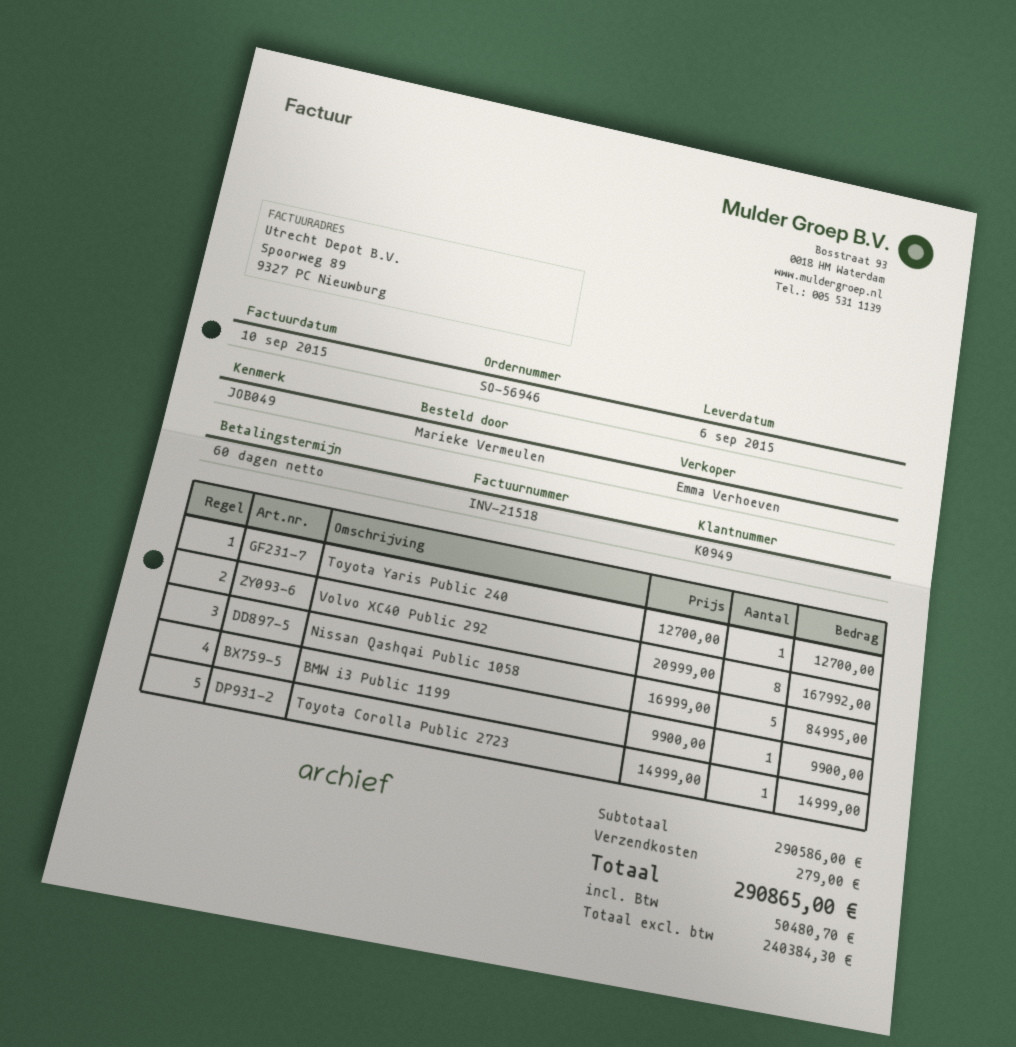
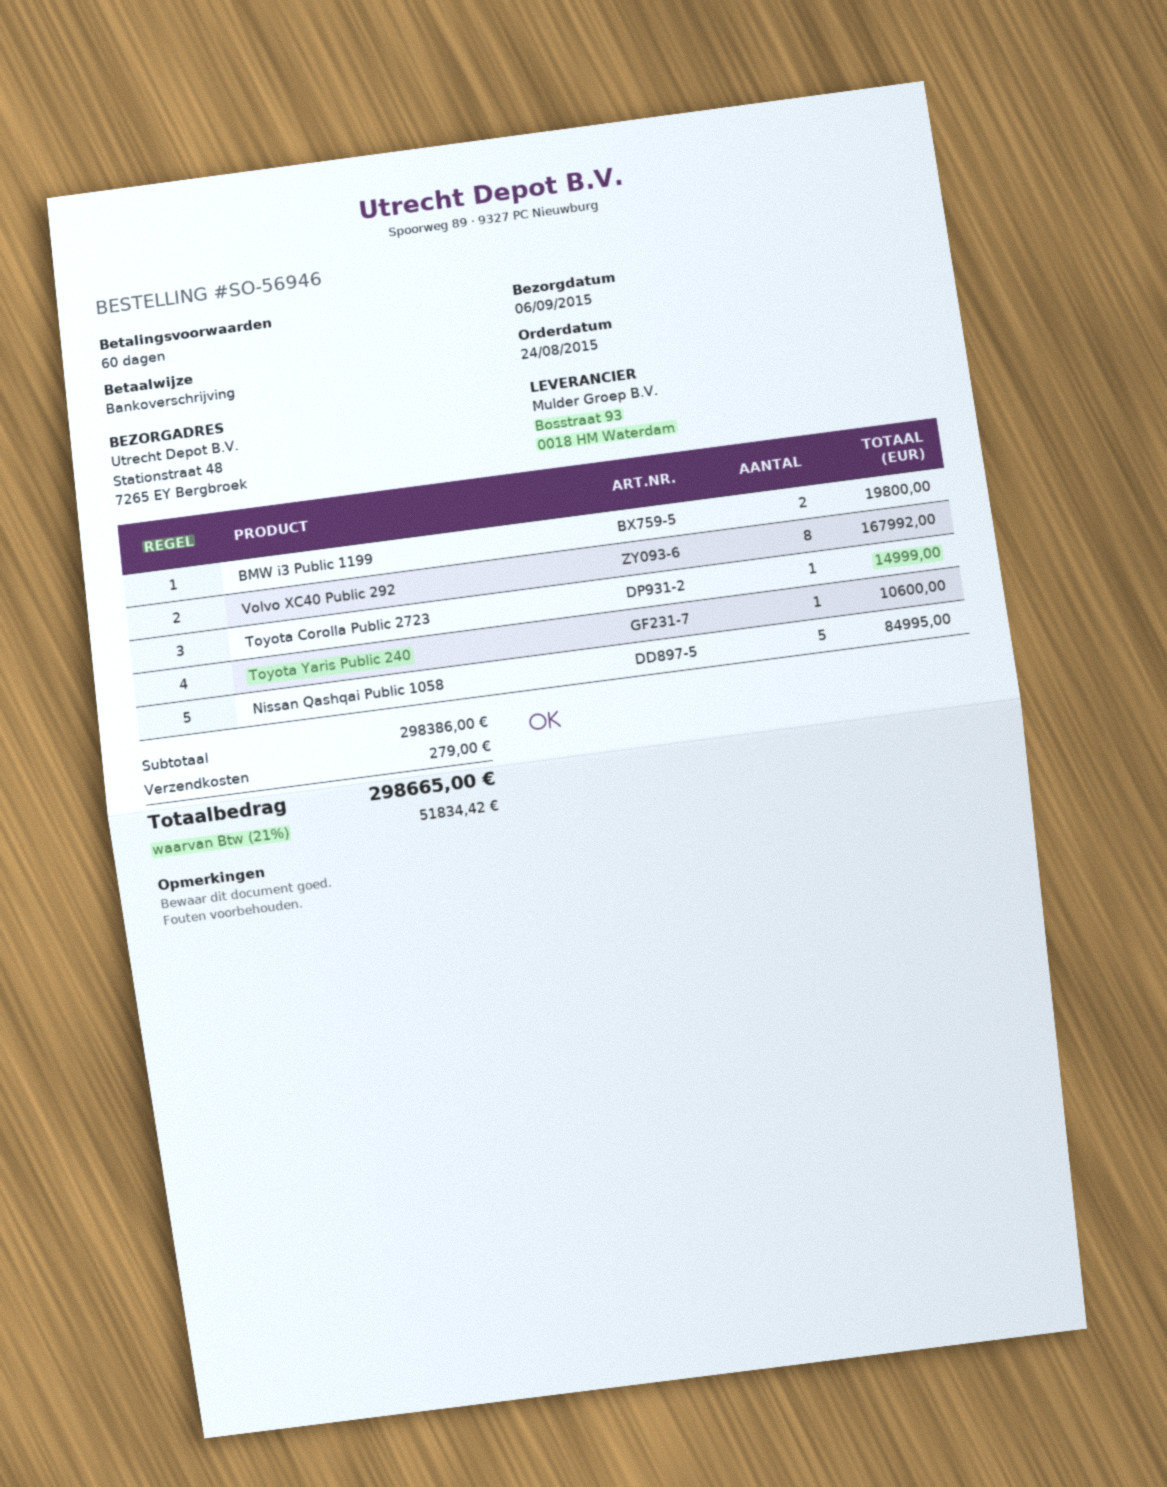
Toyota Yaris Public 240: 1 for 12700.00 -> 1 for 10600.00
BMW i3 Public 1199: 1 for 9900.00 -> 2 for 19800.00
subtotal: 290586.00 -> 298386.00
tax: 50480.70 -> 51834.42
total: 290865.00 -> 298665.00

